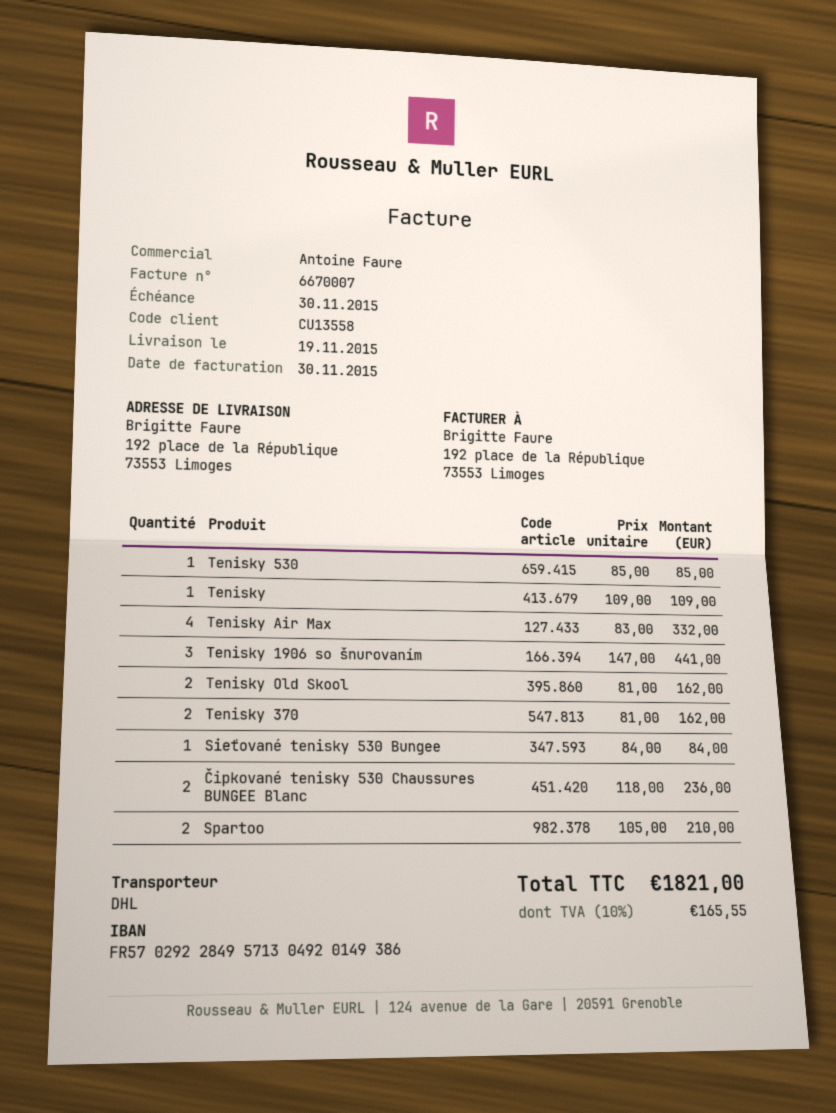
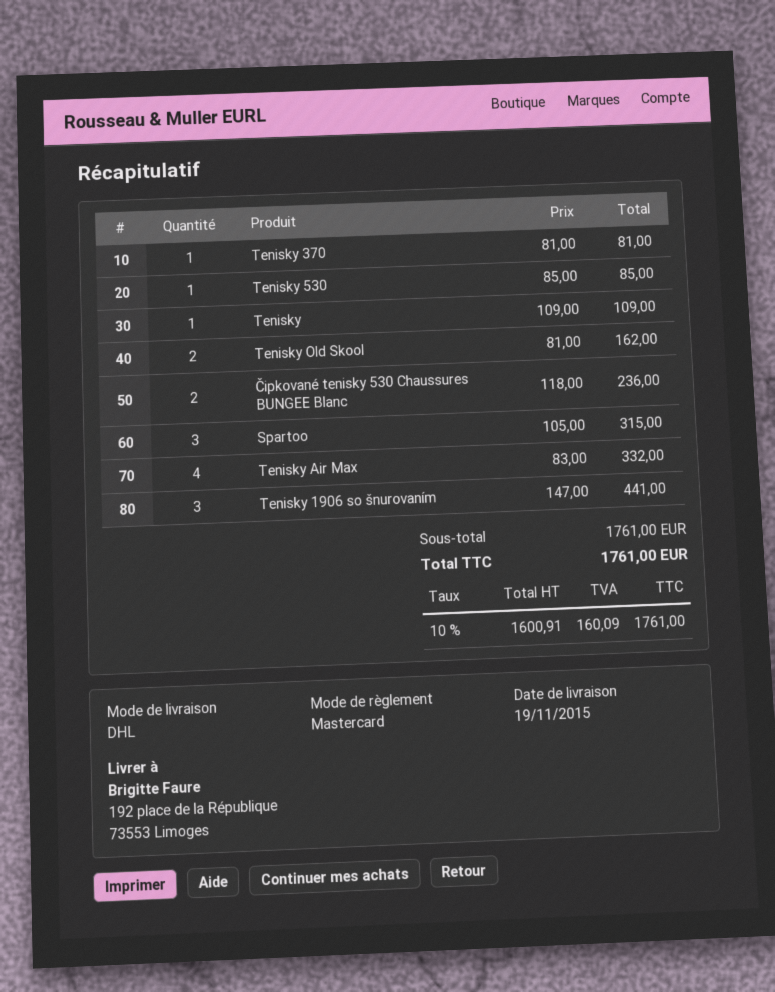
Tenisky 370: 2 x 81.00 = 162.00 -> 1 x 81.00 = 81.00
Sieťované tenisky 530 Bungee: 1 x 84.00 = 84.00 -> none
Spartoo: 2 x 105.00 = 210.00 -> 3 x 105.00 = 315.00
tax: 10% = 165.55 -> 10% = 160.09
total: 1821.00 -> 1761.00

